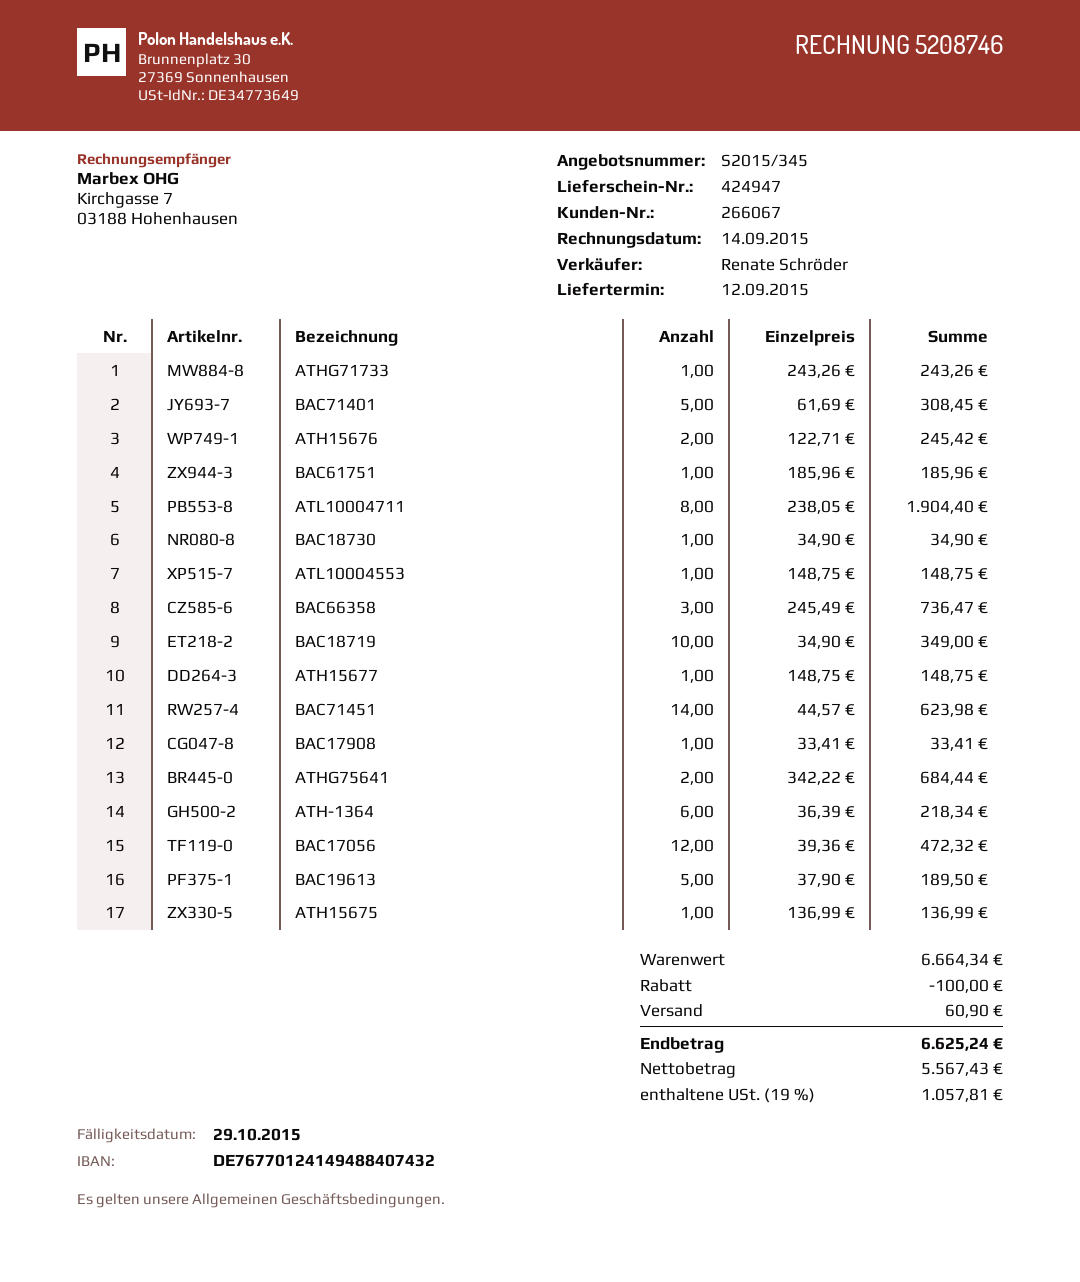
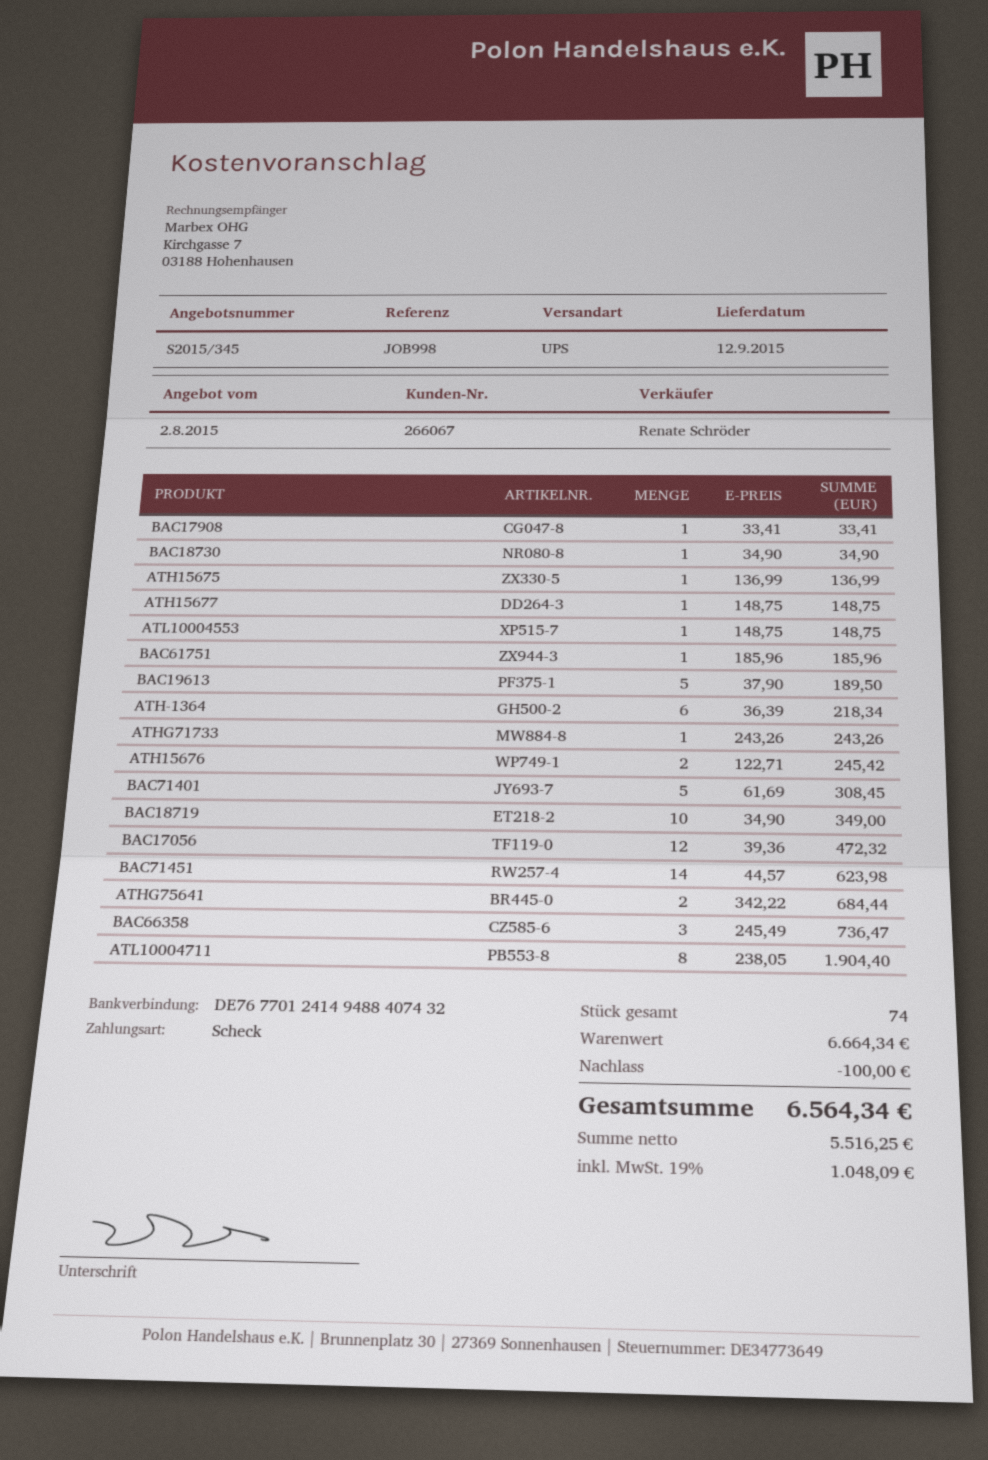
shipping: 60.90 -> none
net: 5567.43 -> 5516.25
tax: 19% = 1057.81 -> 19% = 1048.09
total: 6625.24 -> 6564.34

